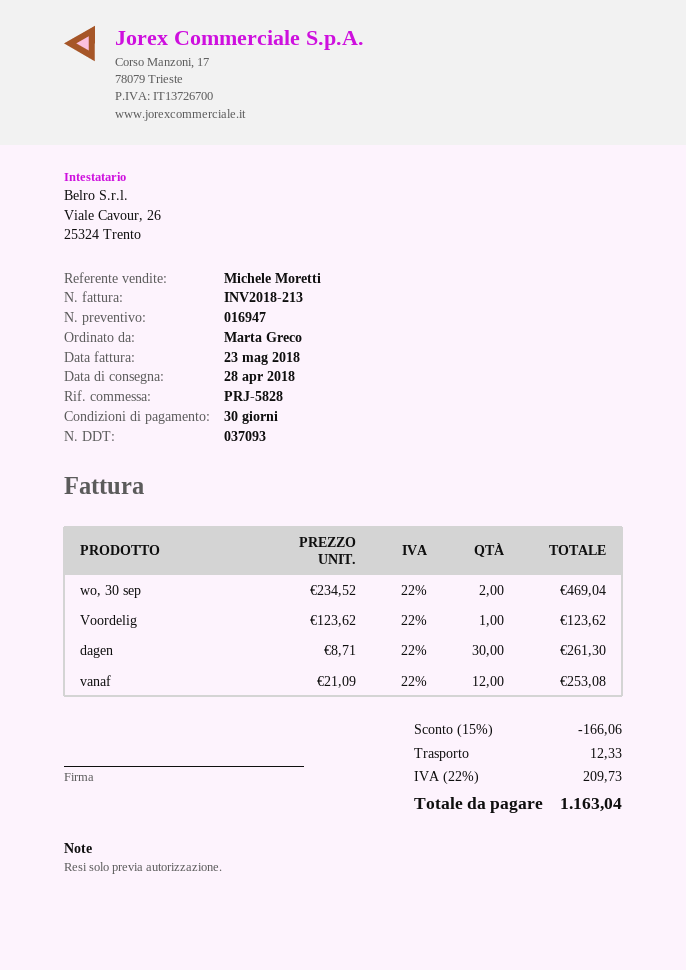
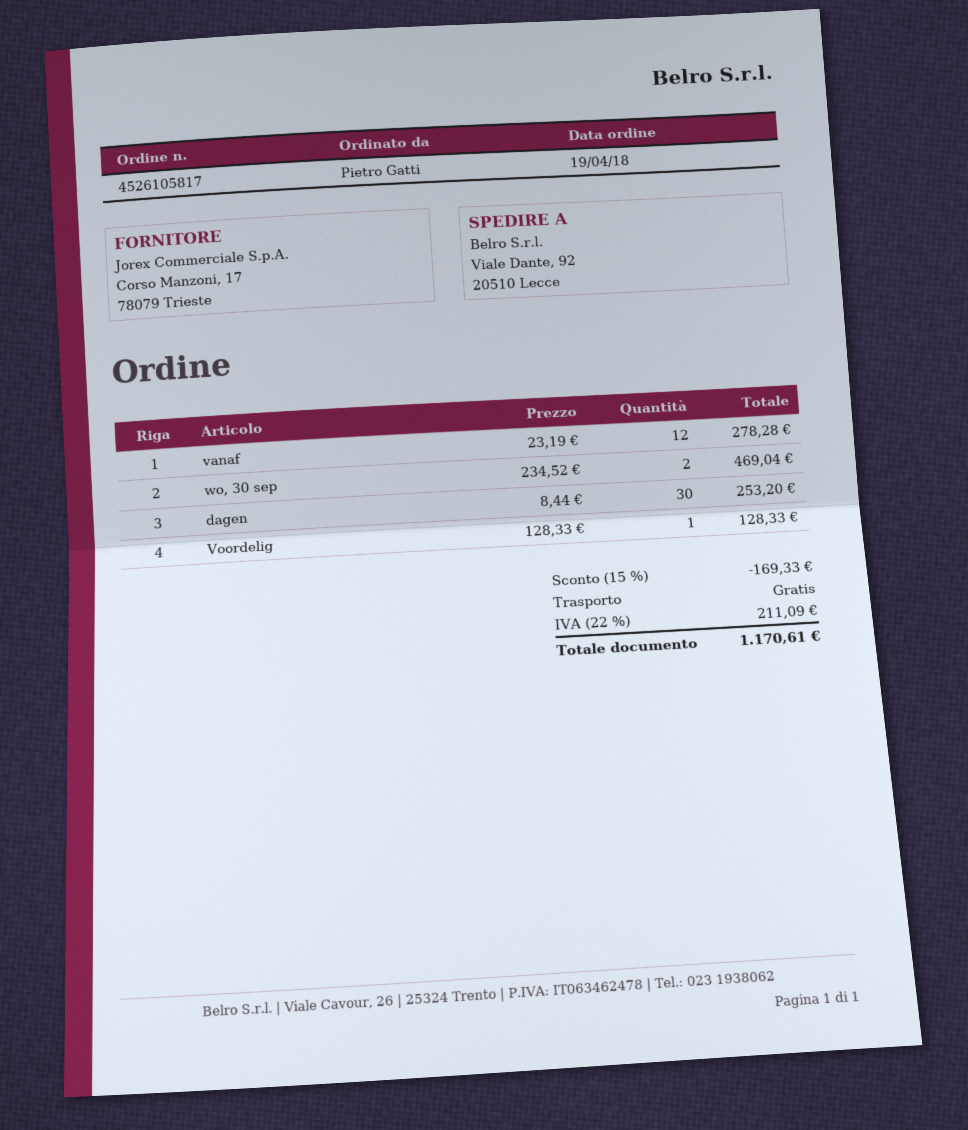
ordered by: Marta Greco -> Pietro Gatti
Voordelig: 1 x 123.62 = 123.62 -> 1 x 128.33 = 128.33
dagen: 30 x 8.71 = 261.30 -> 30 x 8.44 = 253.20
vanaf: 12 x 21.09 = 253.08 -> 12 x 23.19 = 278.28
discount: 15% = 166.06 -> 15% = 169.33
shipping: 12.33 -> 0.00
tax: 22% = 209.73 -> 22% = 211.09
total: 1163.04 -> 1170.61

